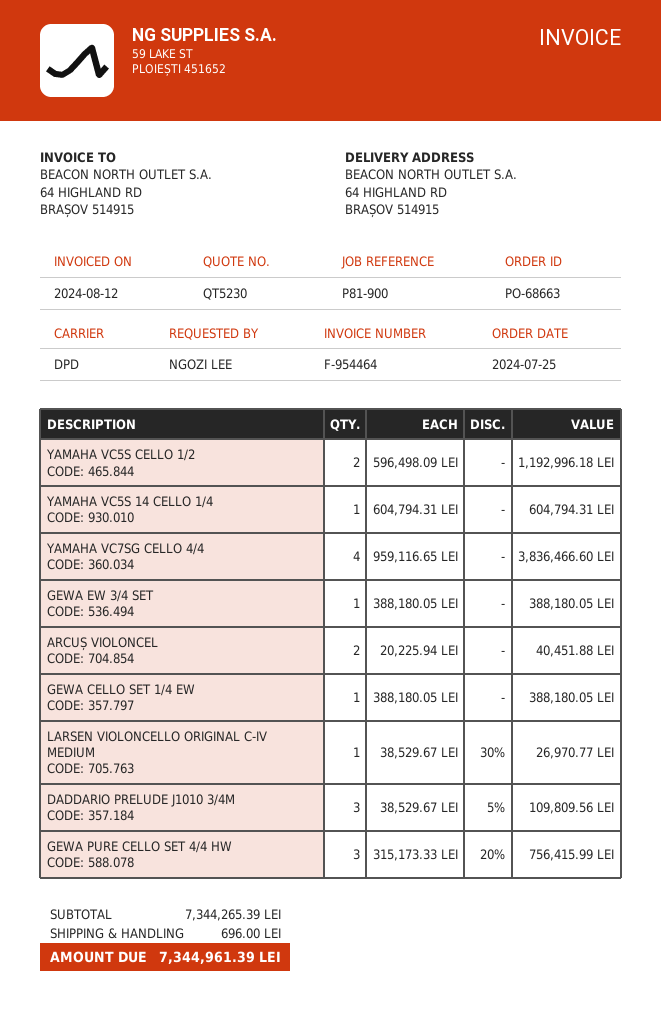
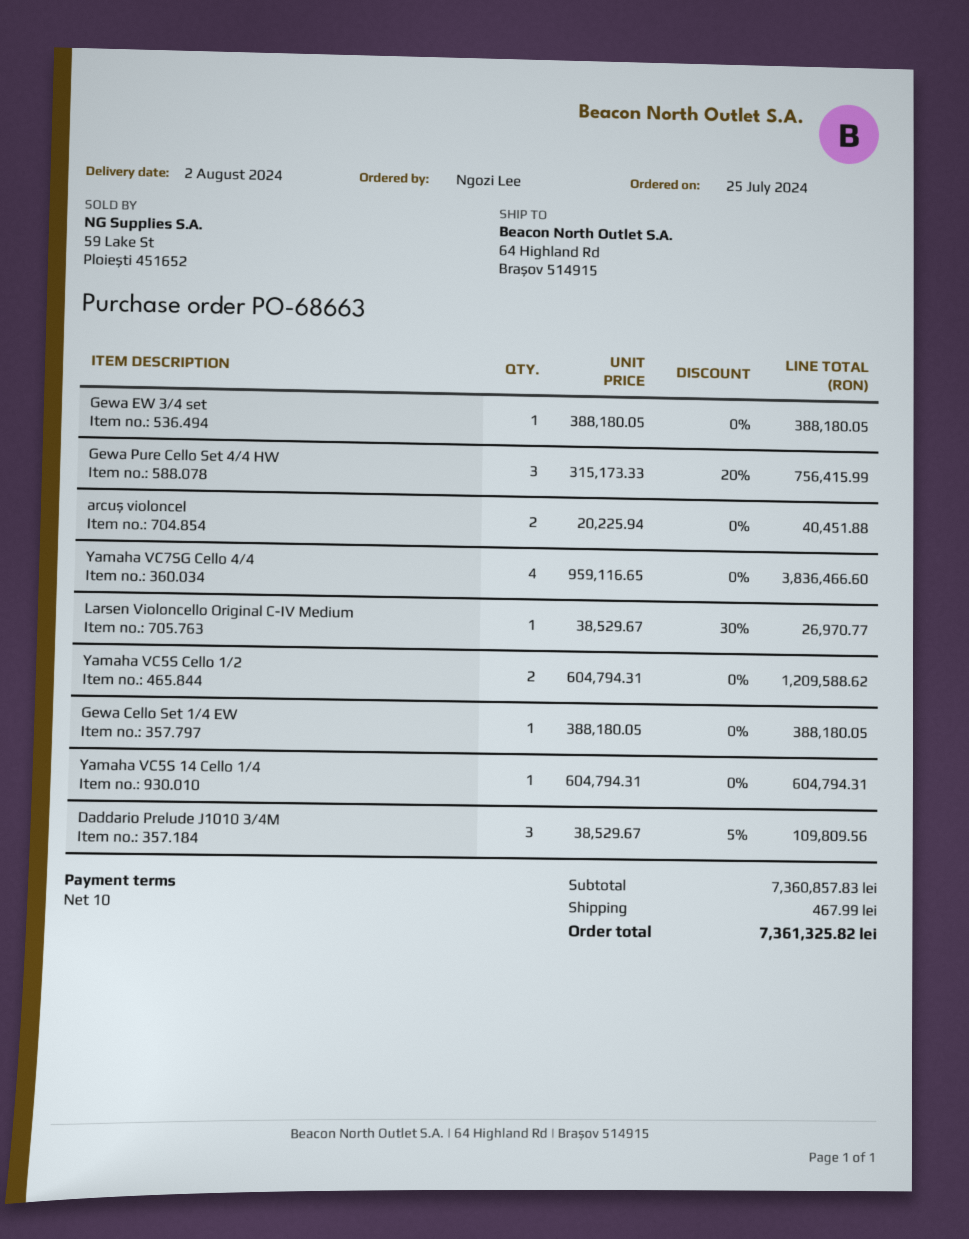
YAMAHA VC5S CELLO 1/2: 2 x 596498.09 = 1192996.18 -> 2 x 604794.31 = 1209588.62
subtotal: 7344265.39 -> 7360857.83
shipping: 696.00 -> 467.99
total: 7344961.39 -> 7361325.82

